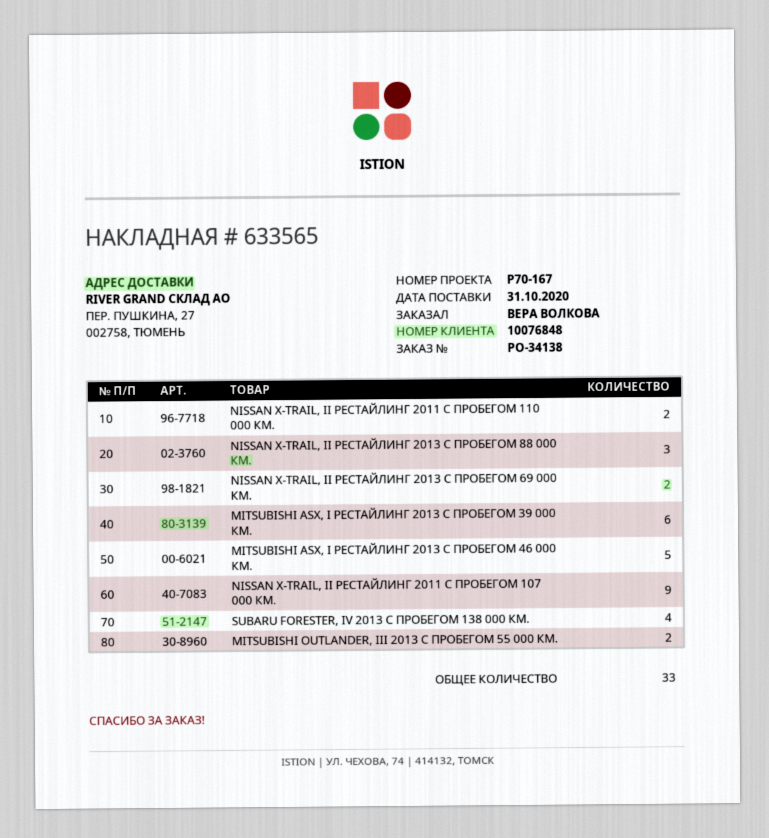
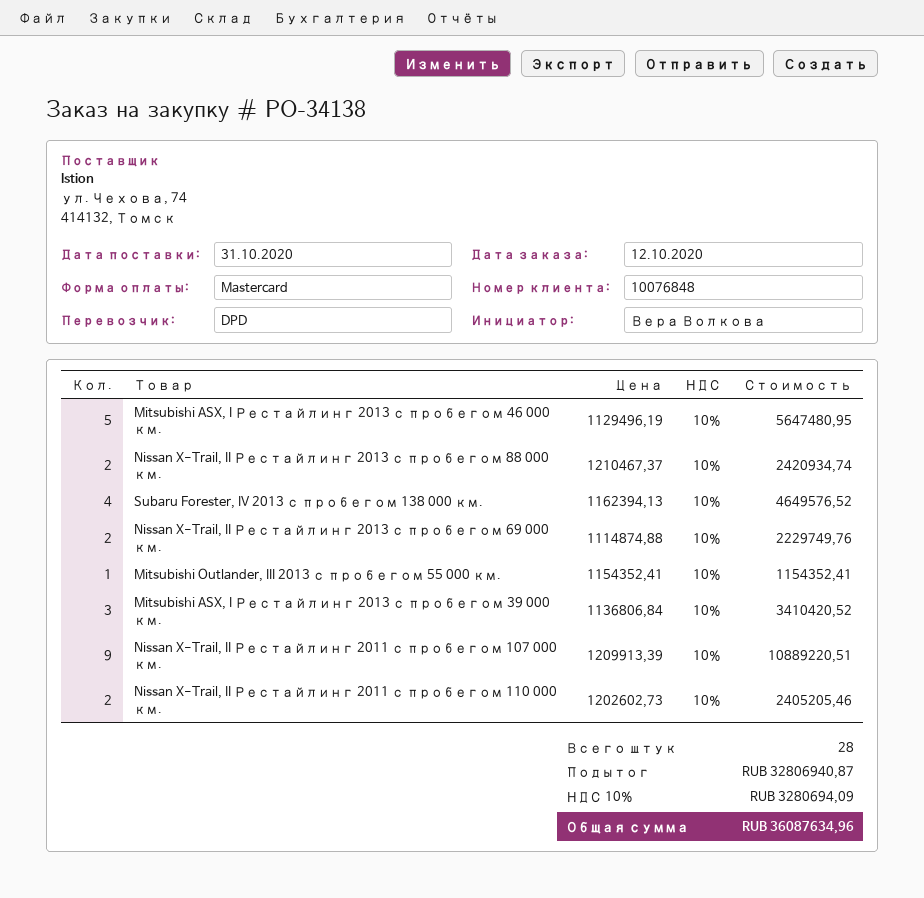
NISSAN X-TRAIL, II РЕСТАЙЛИНГ 2013 С ПРОБЕГОМ 88 000 КМ.: 3 -> 2
MITSUBISHI ASX, I РЕСТАЙЛИНГ 2013 С ПРОБЕГОМ 39 000 КМ.: 6 -> 3
MITSUBISHI OUTLANDER, III 2013 С ПРОБЕГОМ 55 000 КМ.: 2 -> 1
total quantity: 33 -> 28

